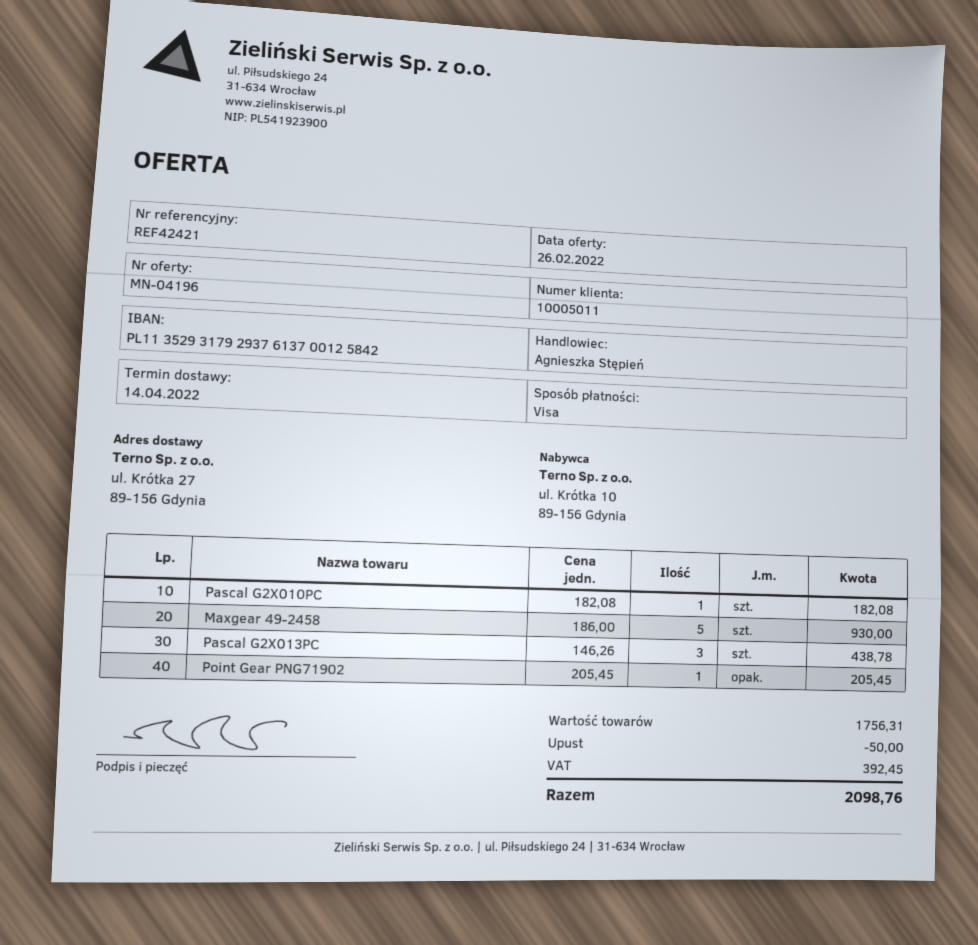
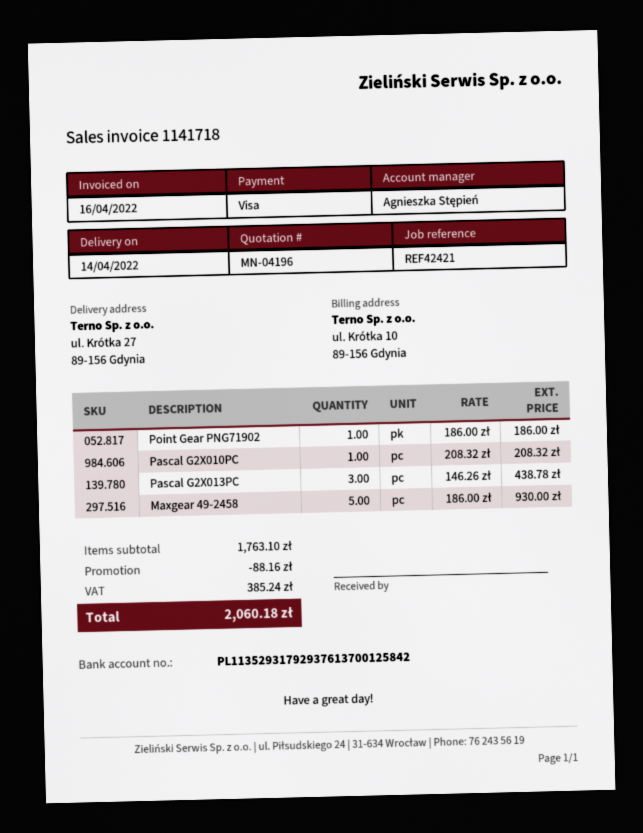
Pascal G2X010PC: 1 x 182.08 = 182.08 -> 1 x 208.32 = 208.32
Point Gear PNG71902: 1 x 205.45 = 205.45 -> 1 x 186.00 = 186.00
subtotal: 1756.31 -> 1763.10
discount: 50.00 -> 88.16
tax: 392.45 -> 385.24
total: 2098.76 -> 2060.18

